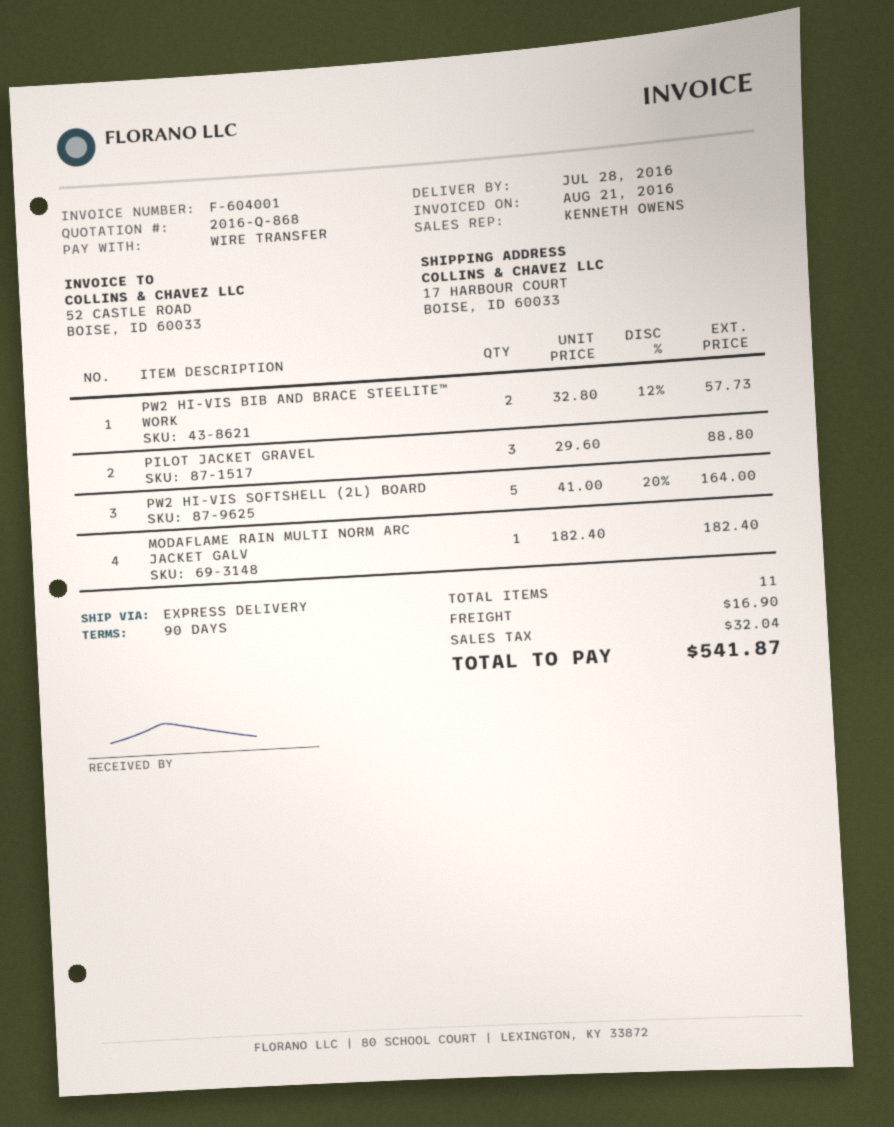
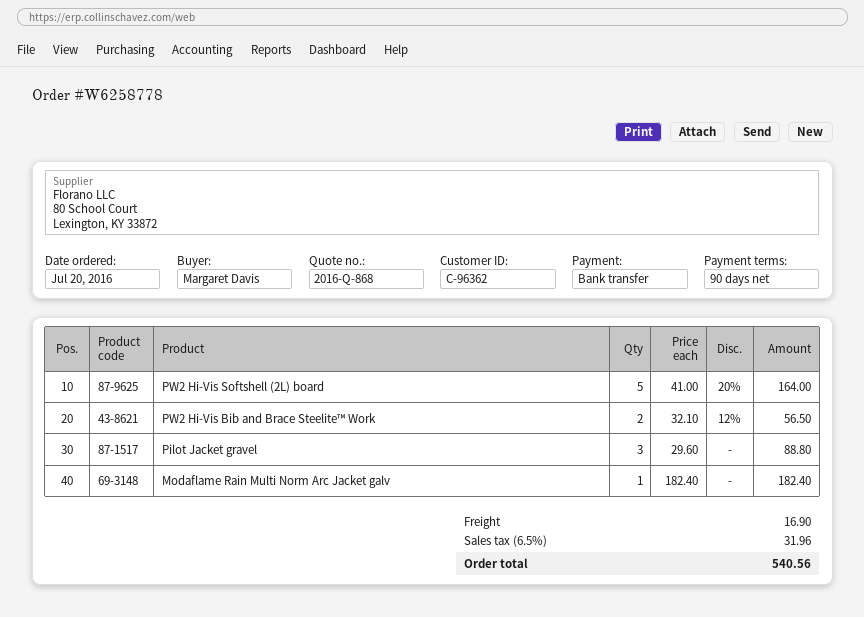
PW2 HI-VIS BIB AND BRACE STEELITE™ WORK: 2 x 32.80 - 12% = 57.73 -> 2 x 32.10 - 12% = 56.50
tax: 32.04 -> 31.96
total: 541.87 -> 540.56

